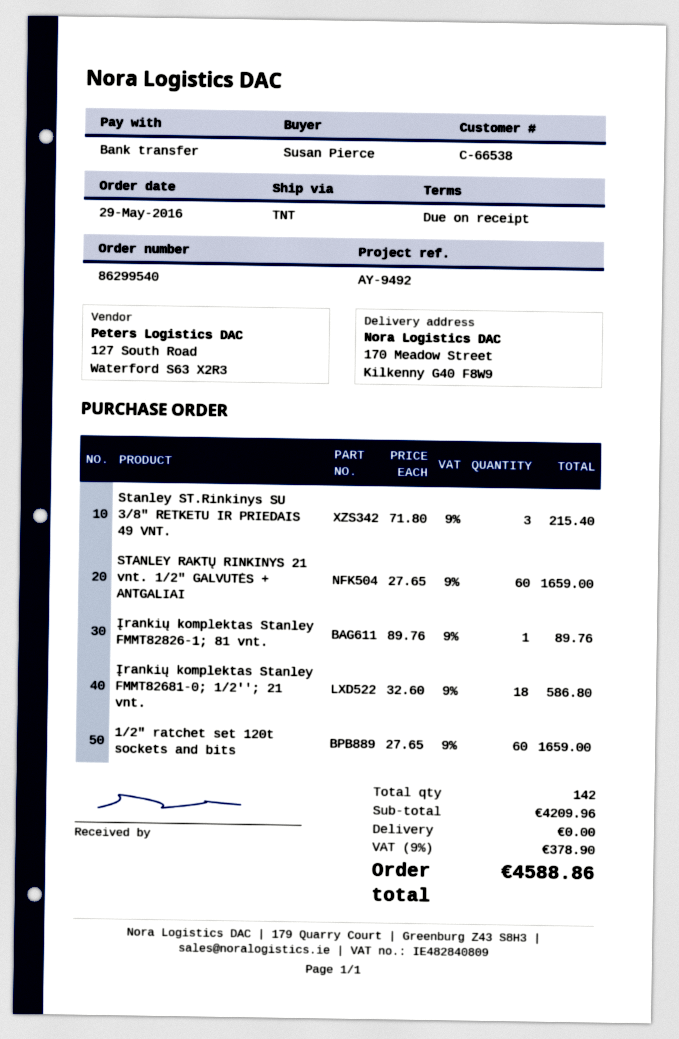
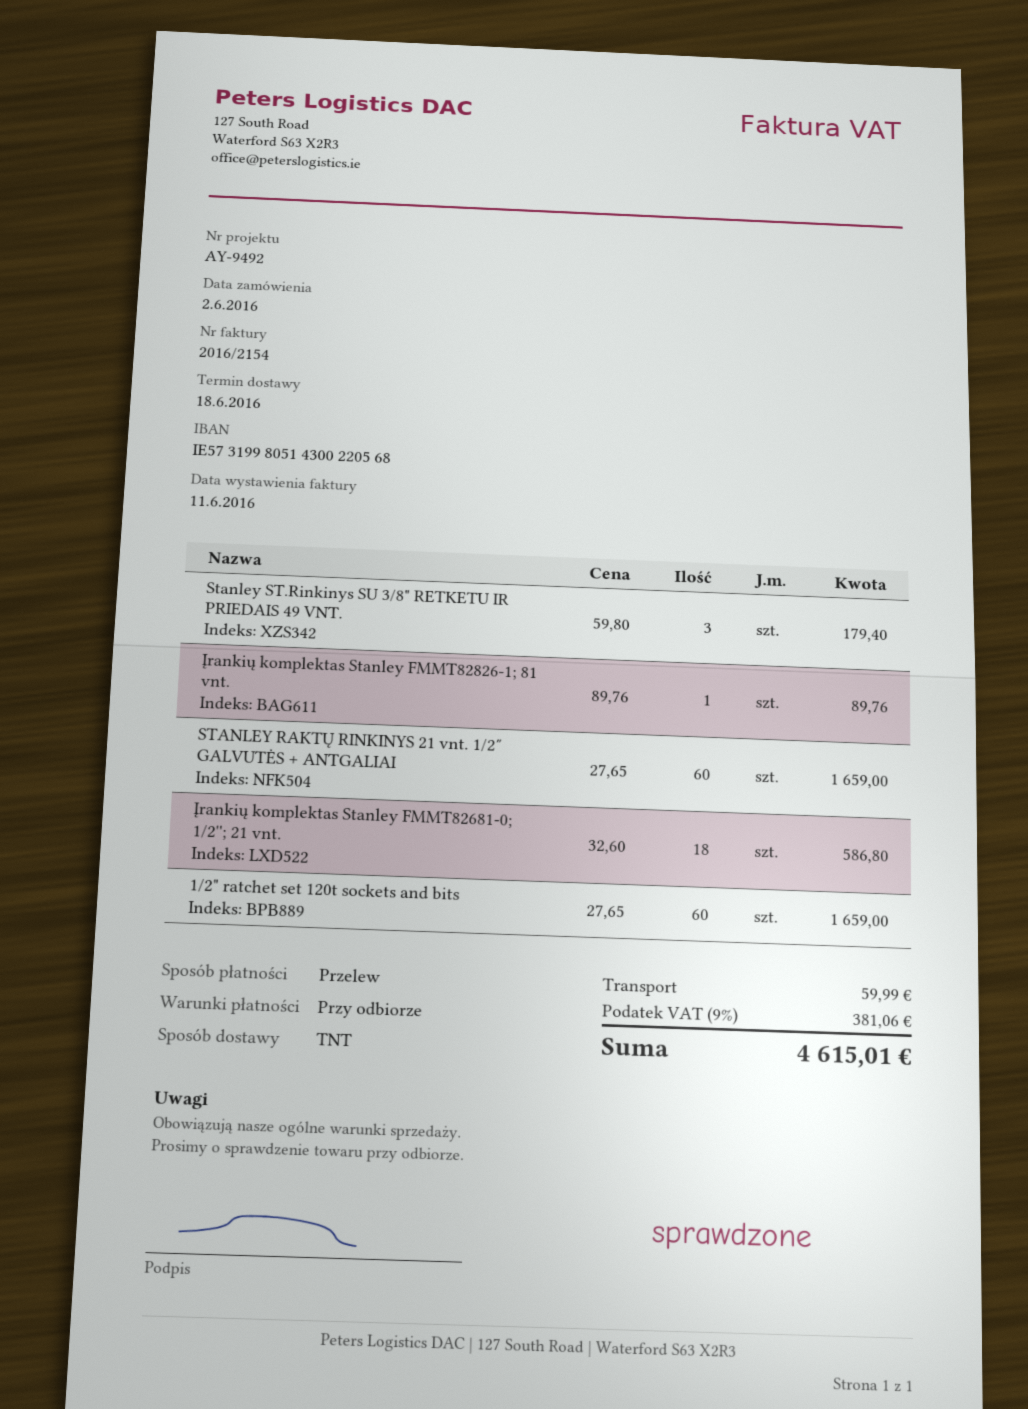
order date: 2016-05-29 -> 2016-06-02
Stanley ST.Rinkinys SU 3/8" RETKETU IR PRIEDAIS 49 VNT.: 3 x 71.80 = 215.40 -> 3 x 59.80 = 179.40
shipping: 0.00 -> 59.99
tax: 9% = 378.90 -> 9% = 381.06
total: 4588.86 -> 4615.01

